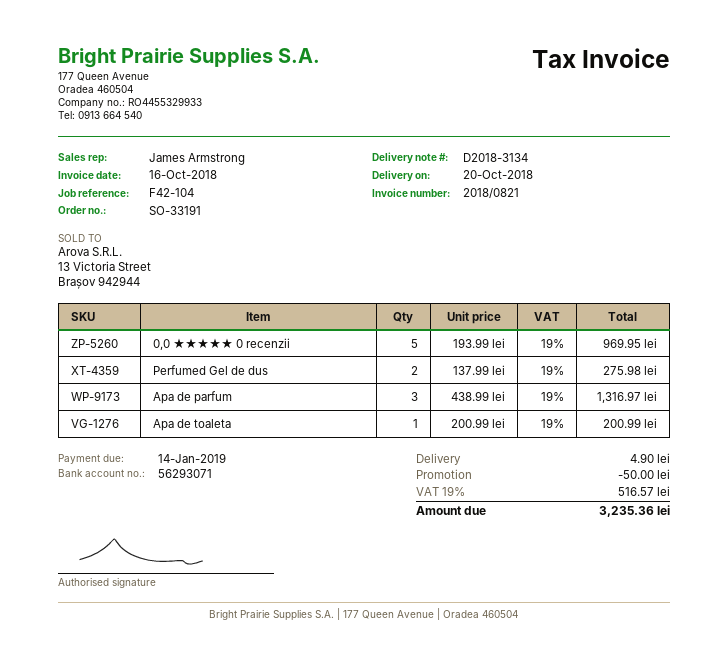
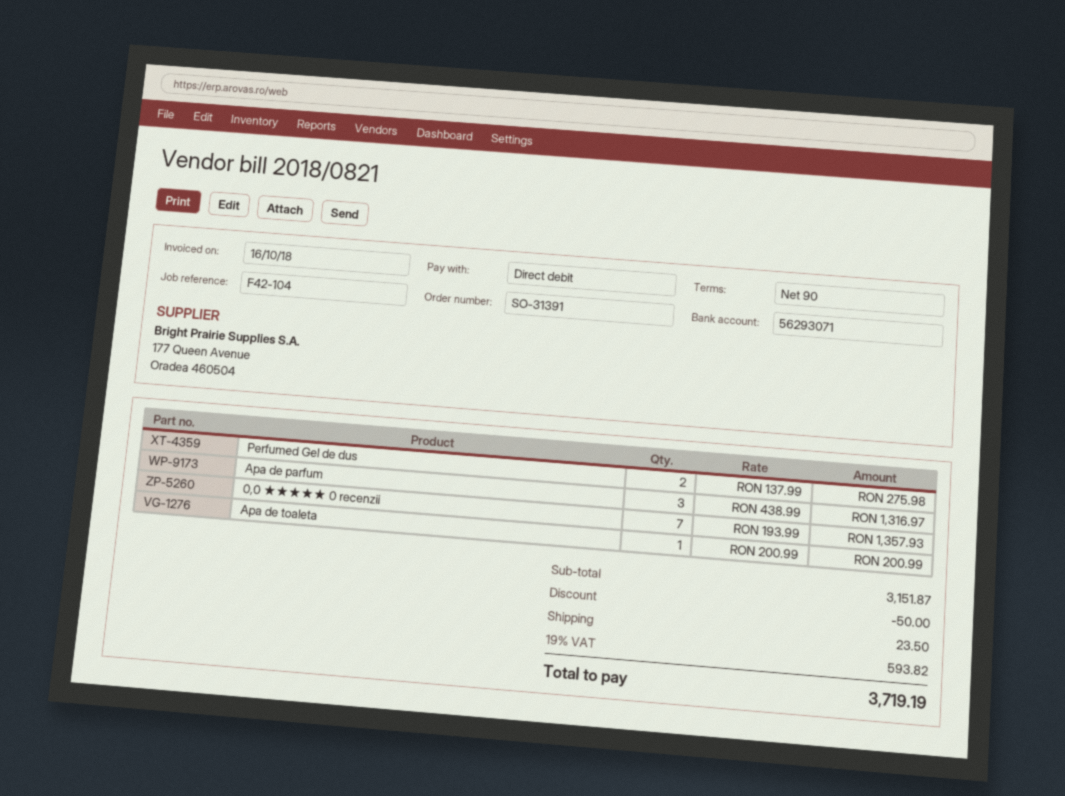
order number: SO-33191 -> SO-31391
0,0 ★★★★★ 0 recenzii: 5 x 193.99 = 969.95 -> 7 x 193.99 = 1357.93
shipping: 4.90 -> 23.50
tax: 19% = 516.57 -> 19% = 593.82
total: 3235.36 -> 3719.19

